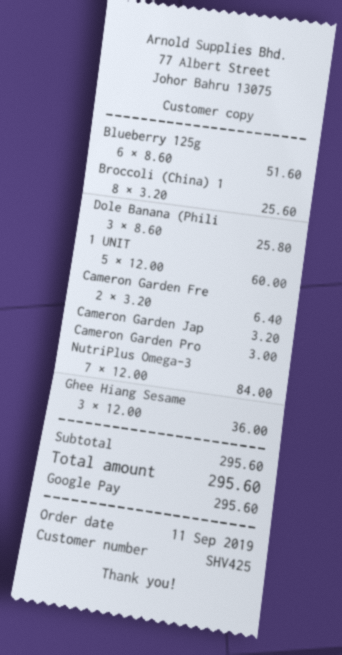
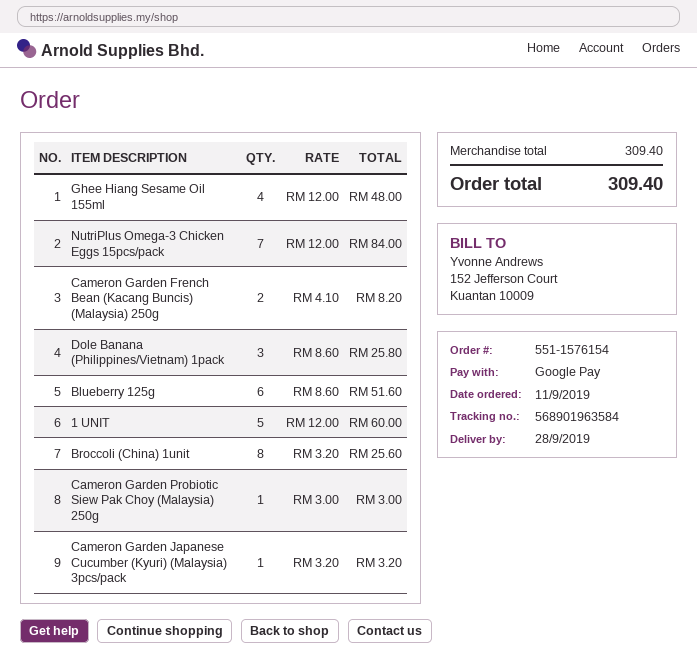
Cameron Garden Fre: 2 x 3.20 = 6.40 -> 2 x 4.10 = 8.20
Ghee Hiang Sesame: 3 x 12.00 = 36.00 -> 4 x 12.00 = 48.00
subtotal: 295.60 -> 309.40
total: 295.60 -> 309.40

